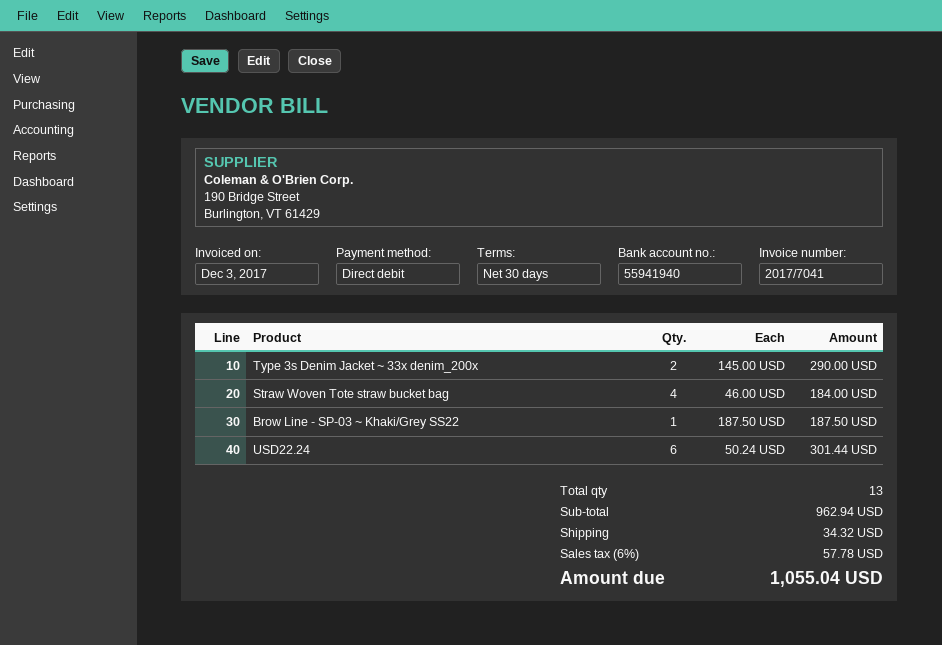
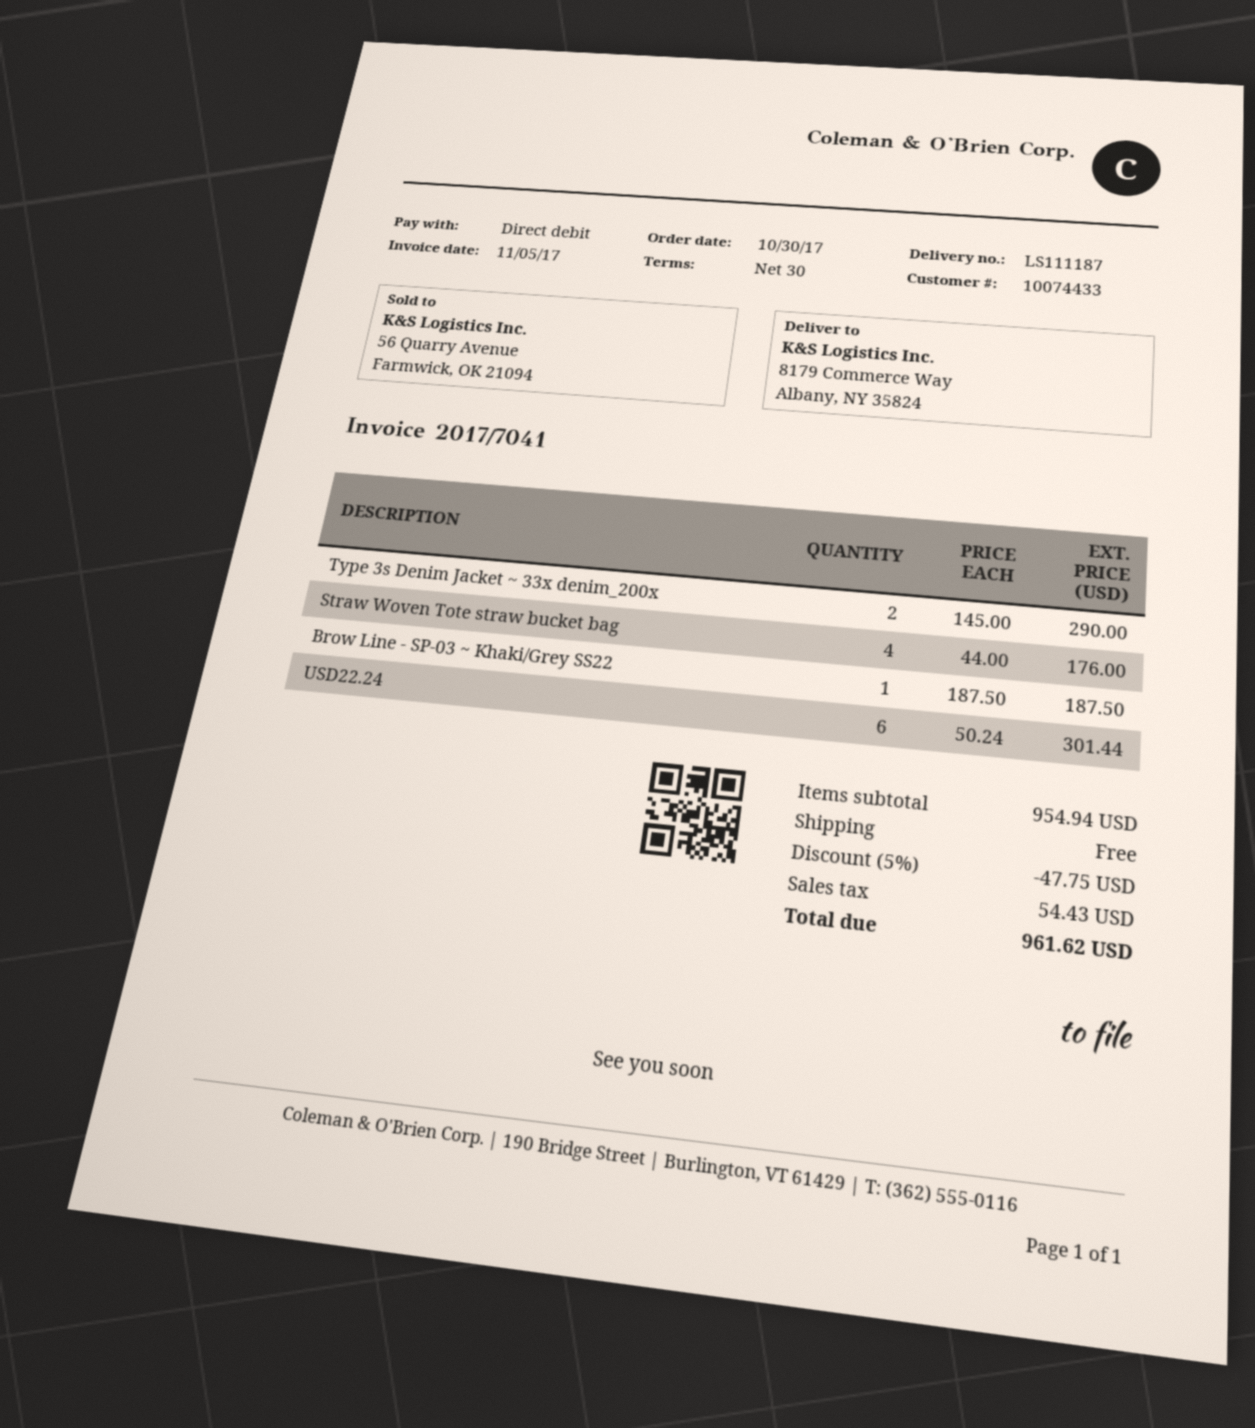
invoice date: 2017-12-03 -> 2017-11-05
Straw Woven Tote straw bucket bag: 4 x 46.00 = 184.00 -> 4 x 44.00 = 176.00
subtotal: 962.94 -> 954.94
discount: none -> 5% = 47.75
shipping: 34.32 -> 0.00
tax: 57.78 -> 54.43
total: 1055.04 -> 961.62

